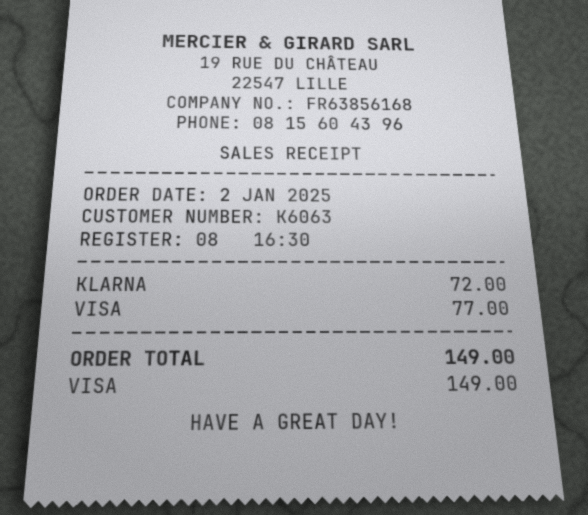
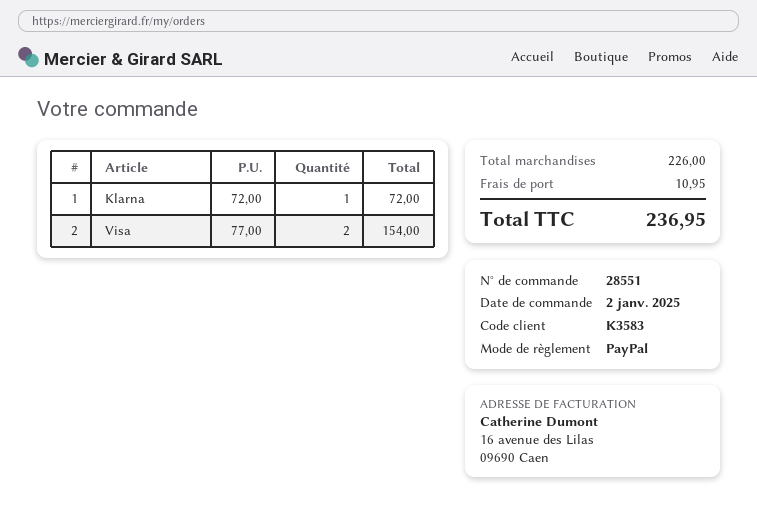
customer number: K6063 -> K3583
payment method: Visa -> PayPal
VISA: 1 x 77.00 = 77.00 -> 2 x 77.00 = 154.00
shipping: none -> 10.95
total: 149.00 -> 236.95

